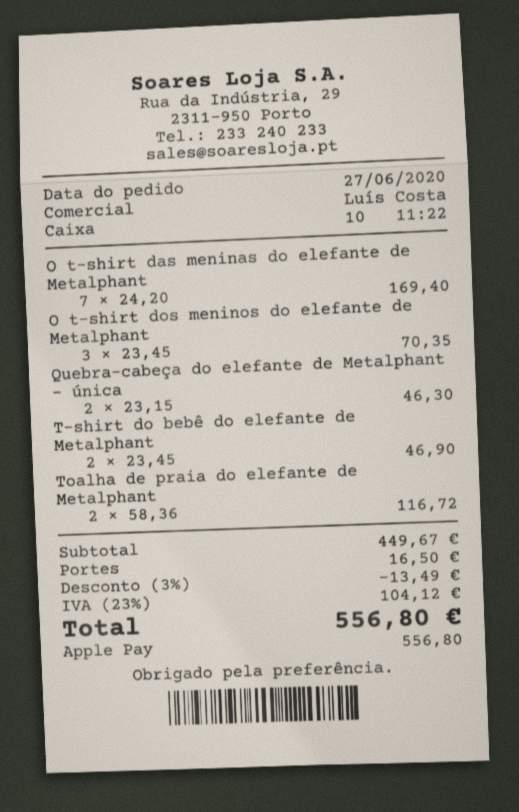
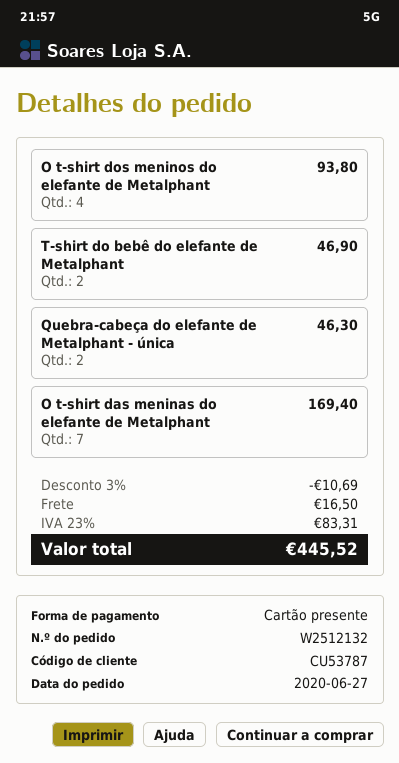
payment method: Apple Pay -> gift card
O t-shirt dos meninos do elefante de Metalphant: 3 for 70.35 -> 4 for 93.80
Toalha de praia do elefante de Metalphant: 2 for 116.72 -> none
discount: 3% = 13.49 -> 3% = 10.69
tax: 23% = 104.12 -> 23% = 83.31
total: 556.80 -> 445.52

